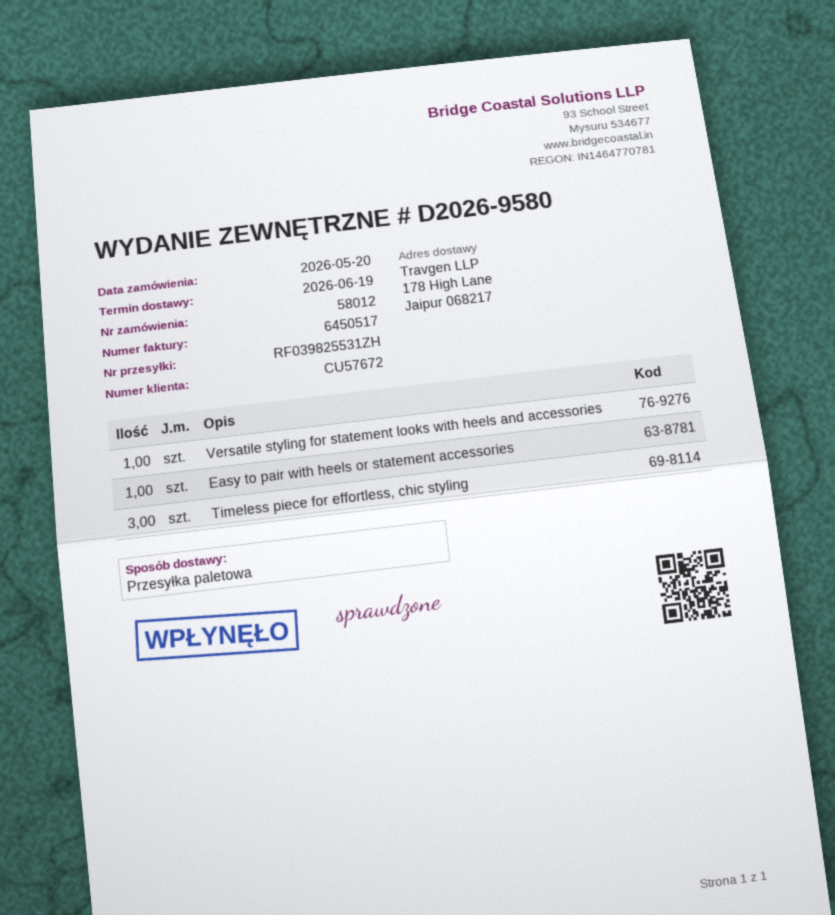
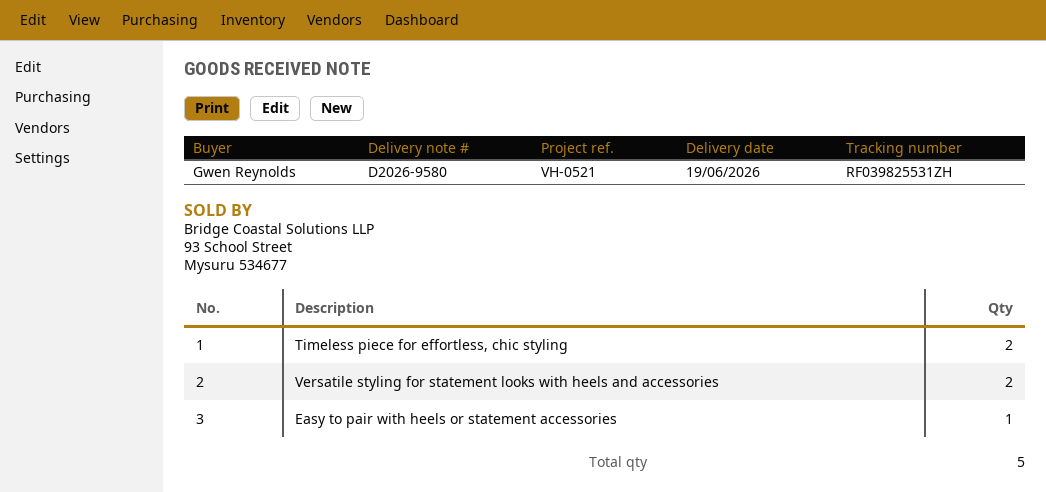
Versatile styling for statement looks with heels and accessories: 1 -> 2
Timeless piece for effortless, chic styling: 3 -> 2

